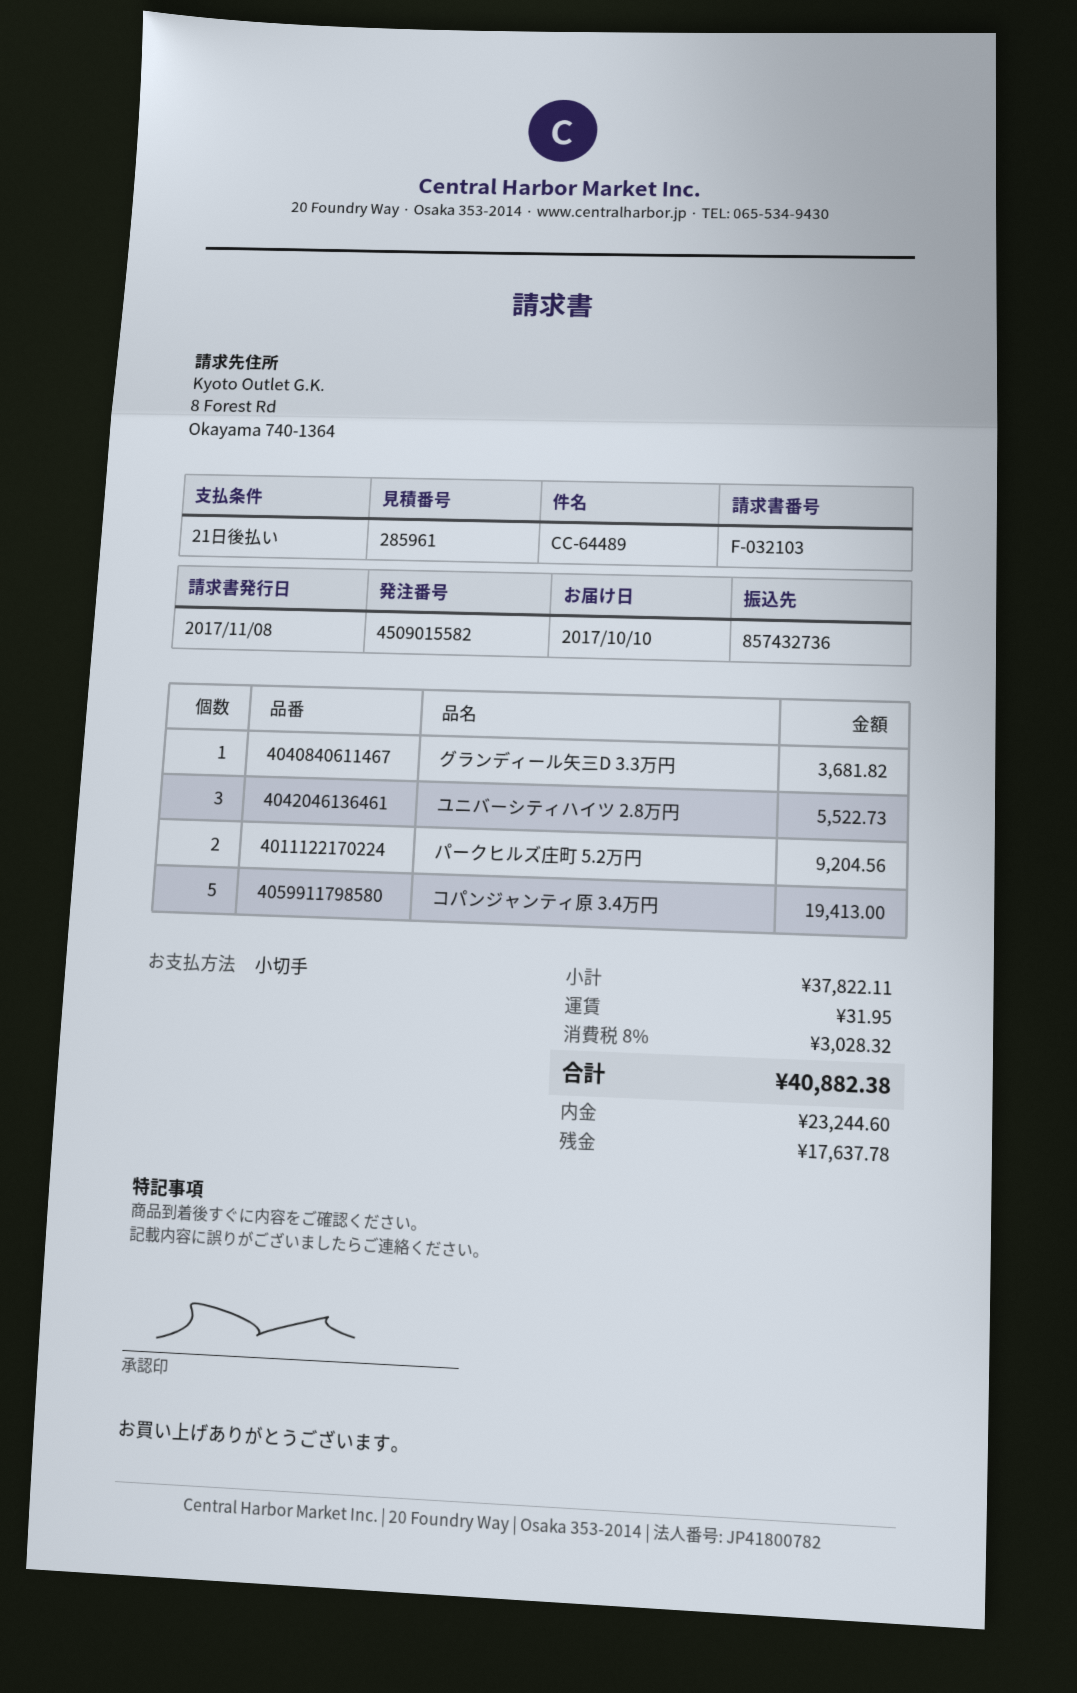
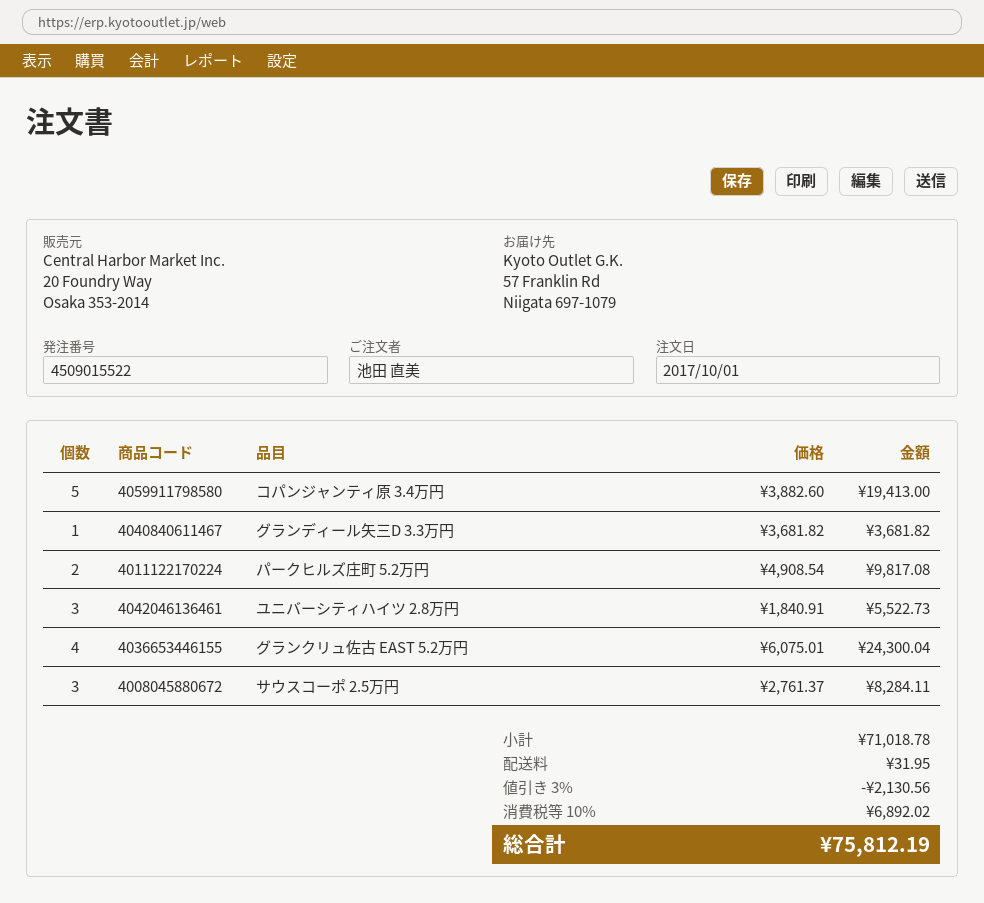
order number: 4509015582 -> 4509015522
パークヒルズ庄町 5.2万円: 2 for 9204.56 -> 2 for 9817.08
グランクリュ佐古 EAST 5.2万円: none -> 4 for 24300.04
サウスコーポ 2.5万円: none -> 3 for 8284.11
subtotal: 37822.11 -> 71018.78
discount: none -> 3% = 2130.56
tax: 8% = 3028.32 -> 10% = 6892.02
total: 40882.38 -> 75812.19

